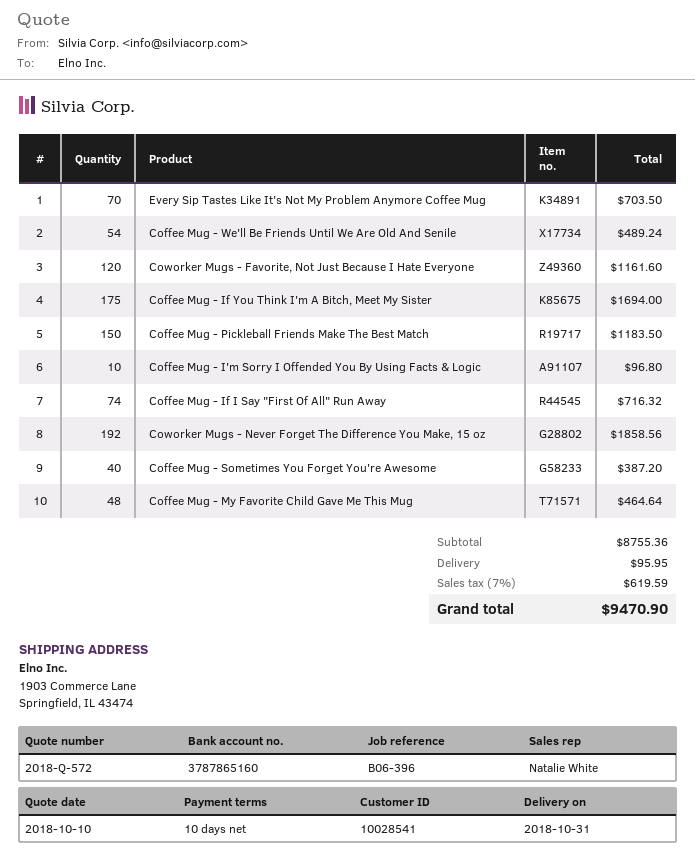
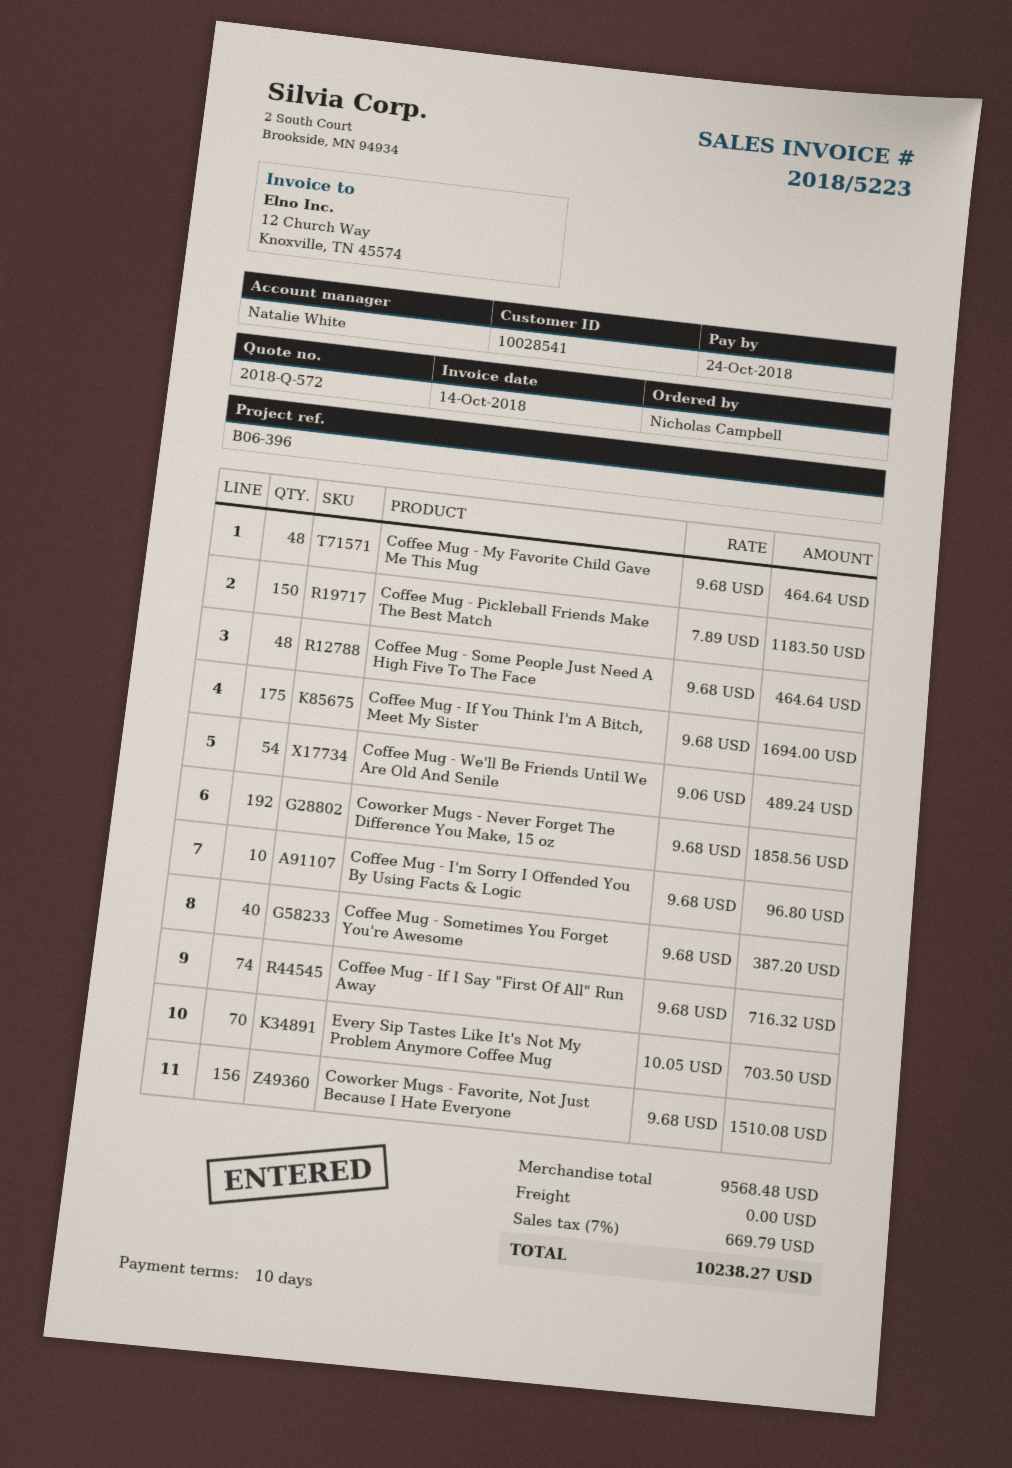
Coworker Mugs - Favorite, Not Just Because I Hate Everyone: 120 for 1161.60 -> 156 for 1510.08
Coffee Mug - Some People Just Need A High Five To The Face: none -> 48 for 464.64
subtotal: 8755.36 -> 9568.48
shipping: 95.95 -> 0.00
tax: 7% = 619.59 -> 7% = 669.79
total: 9470.90 -> 10238.27

